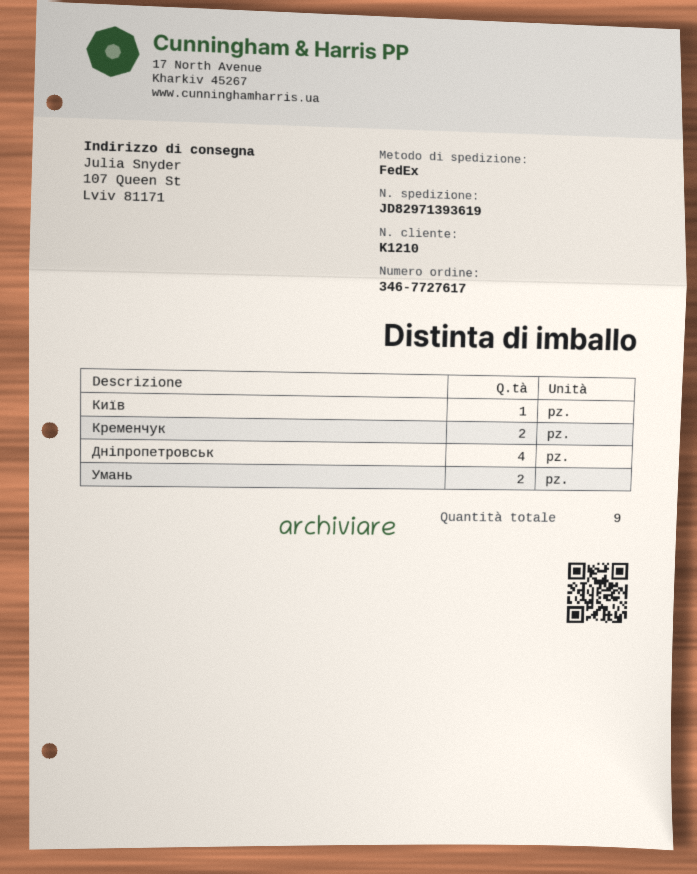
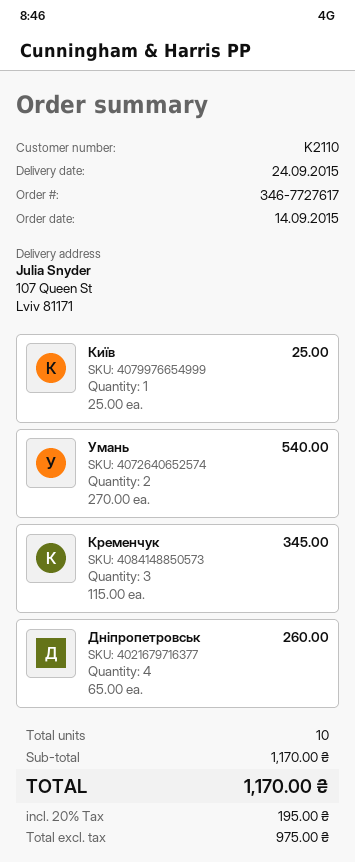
customer number: K1210 -> K2110
Кременчук: 2 -> 3
total quantity: 9 -> 10

